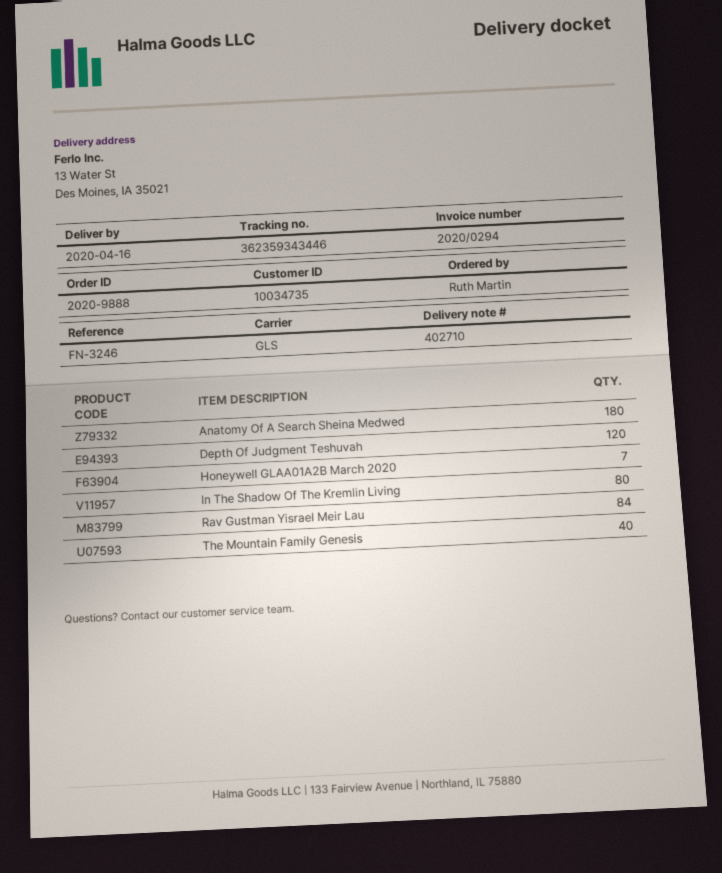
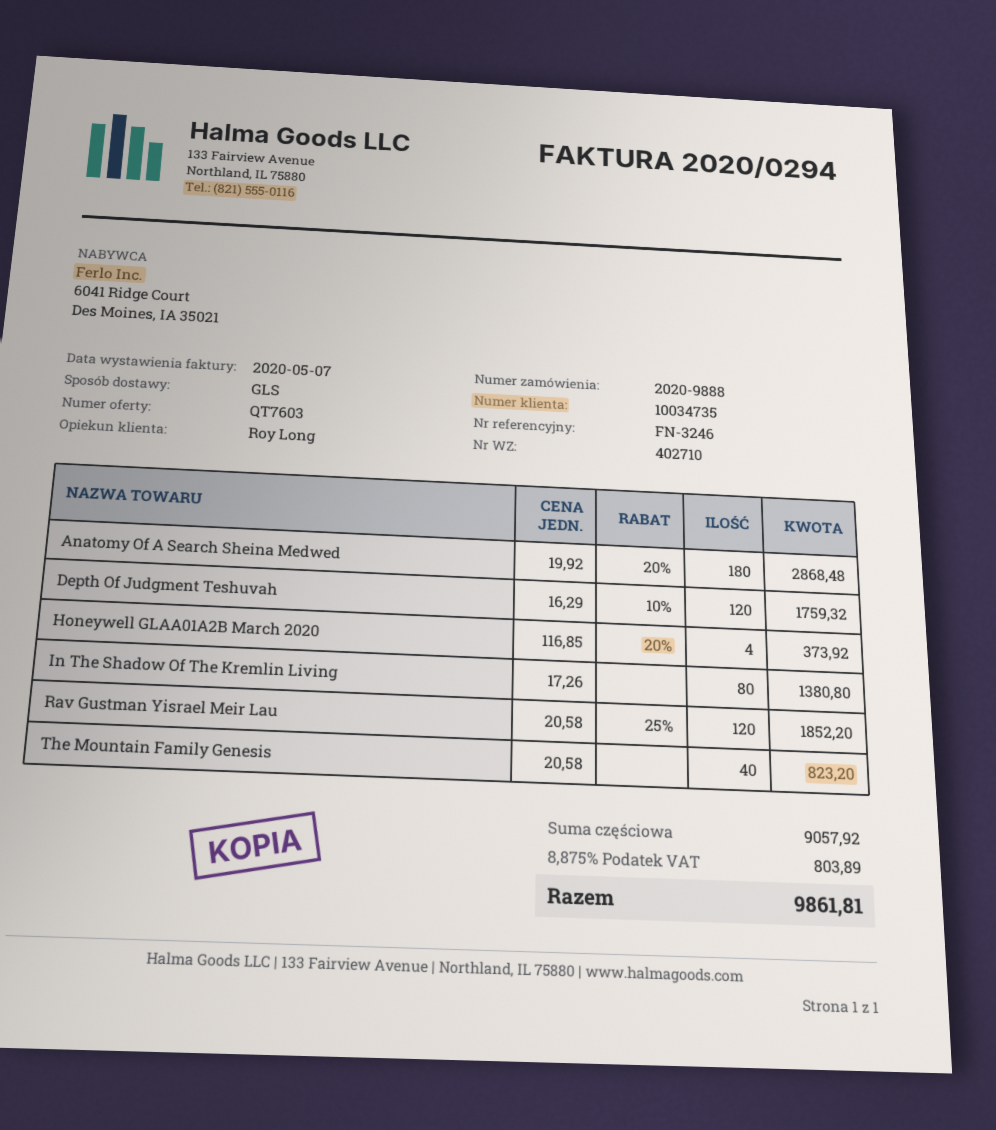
Honeywell GLAA01A2B March 2020: 7 -> 4
Rav Gustman Yisrael Meir Lau: 84 -> 120

